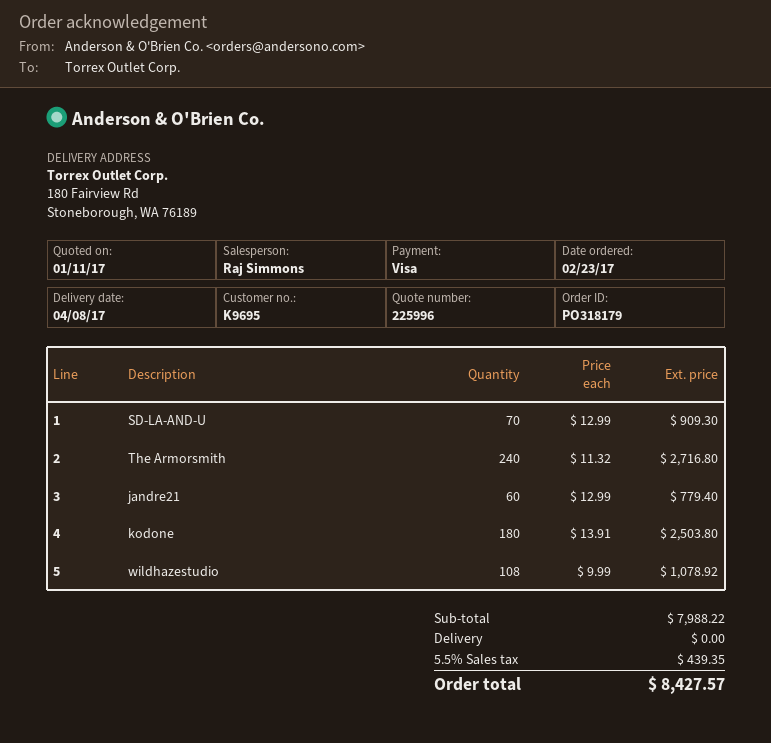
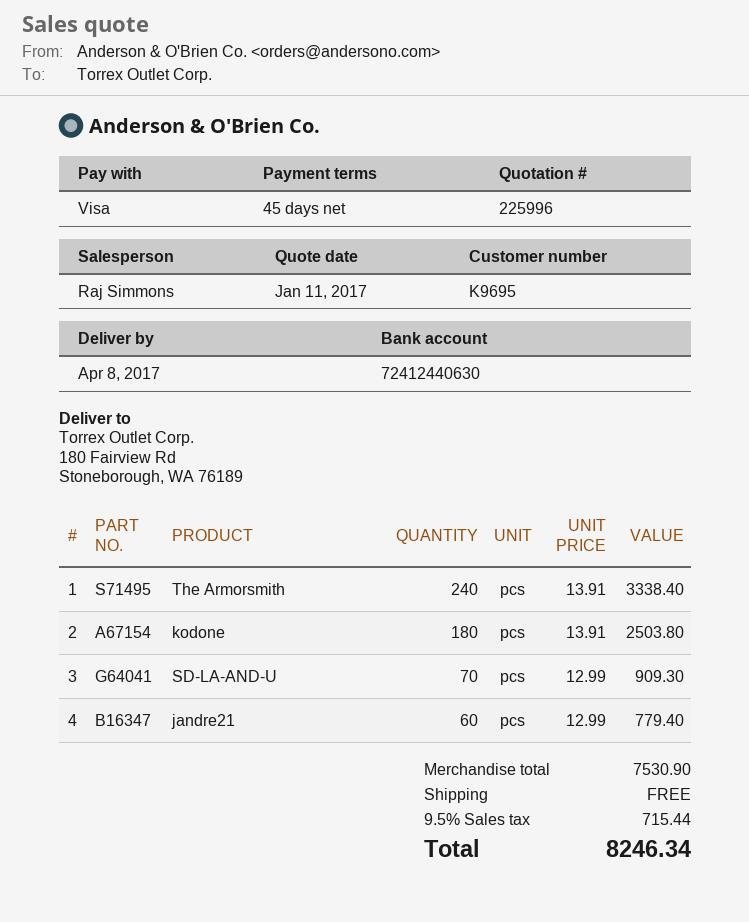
The Armorsmith: 240 x 11.32 = 2716.80 -> 240 x 13.91 = 3338.40
wildhazestudio: 108 x 9.99 = 1078.92 -> none
subtotal: 7988.22 -> 7530.90
tax: 5.5% = 439.35 -> 9.5% = 715.44
total: 8427.57 -> 8246.34

